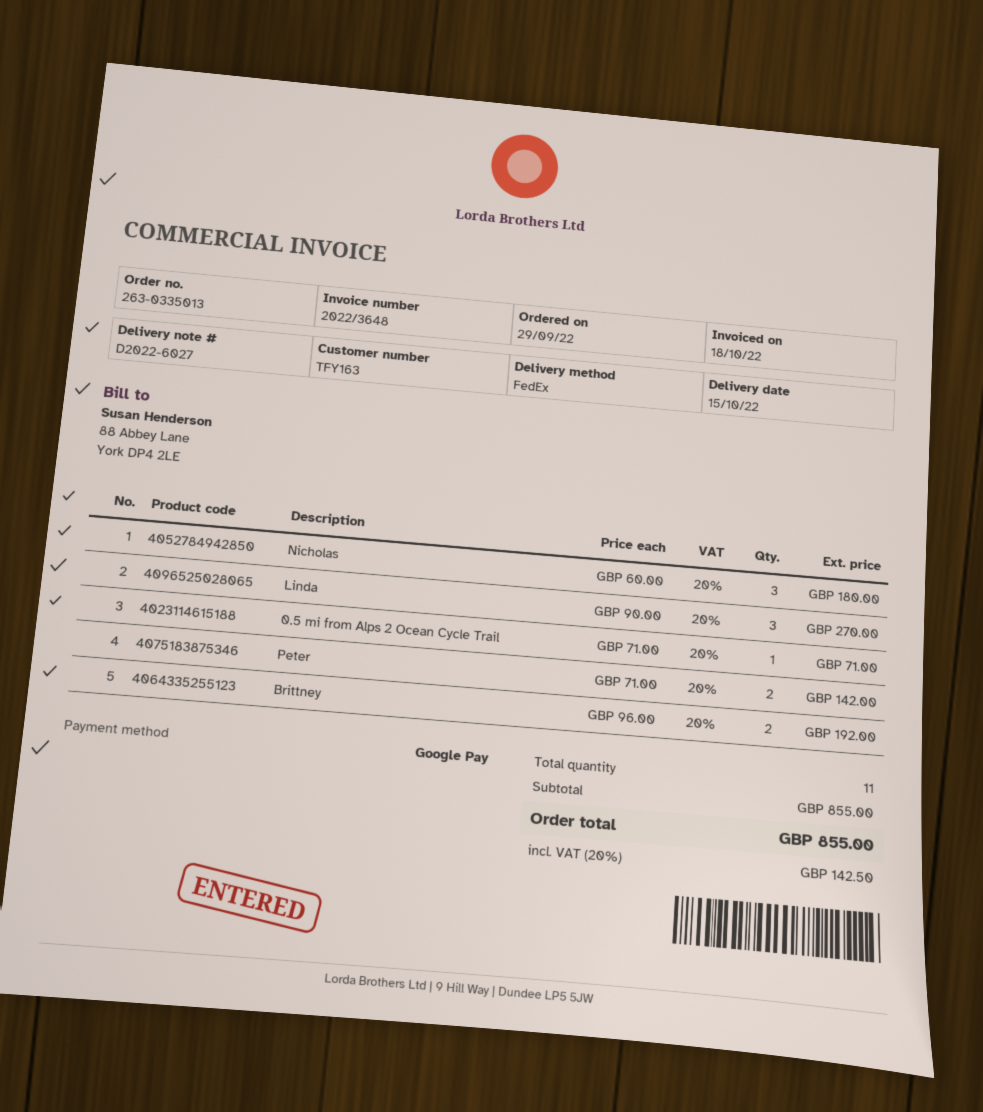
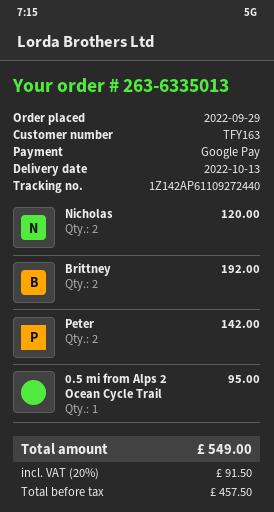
order number: 263-0335013 -> 263-6335013
delivery date: 2022-10-15 -> 2022-10-13
Nicholas: 3 for 180.00 -> 2 for 120.00
Linda: 3 for 270.00 -> none
0.5 mi from Alps 2 Ocean Cycle Trail: 1 for 71.00 -> 1 for 95.00
tax: 20% = 142.50 -> 20% = 91.50
total: 855.00 -> 549.00

